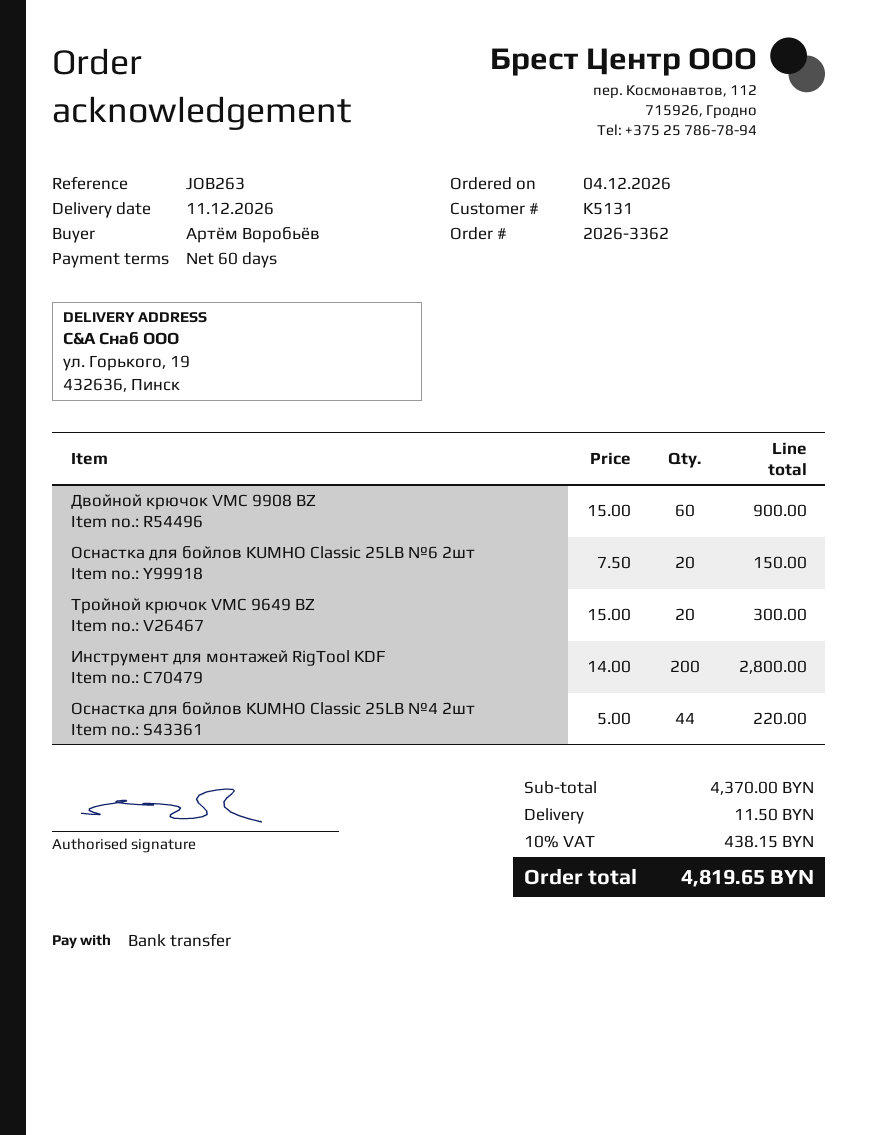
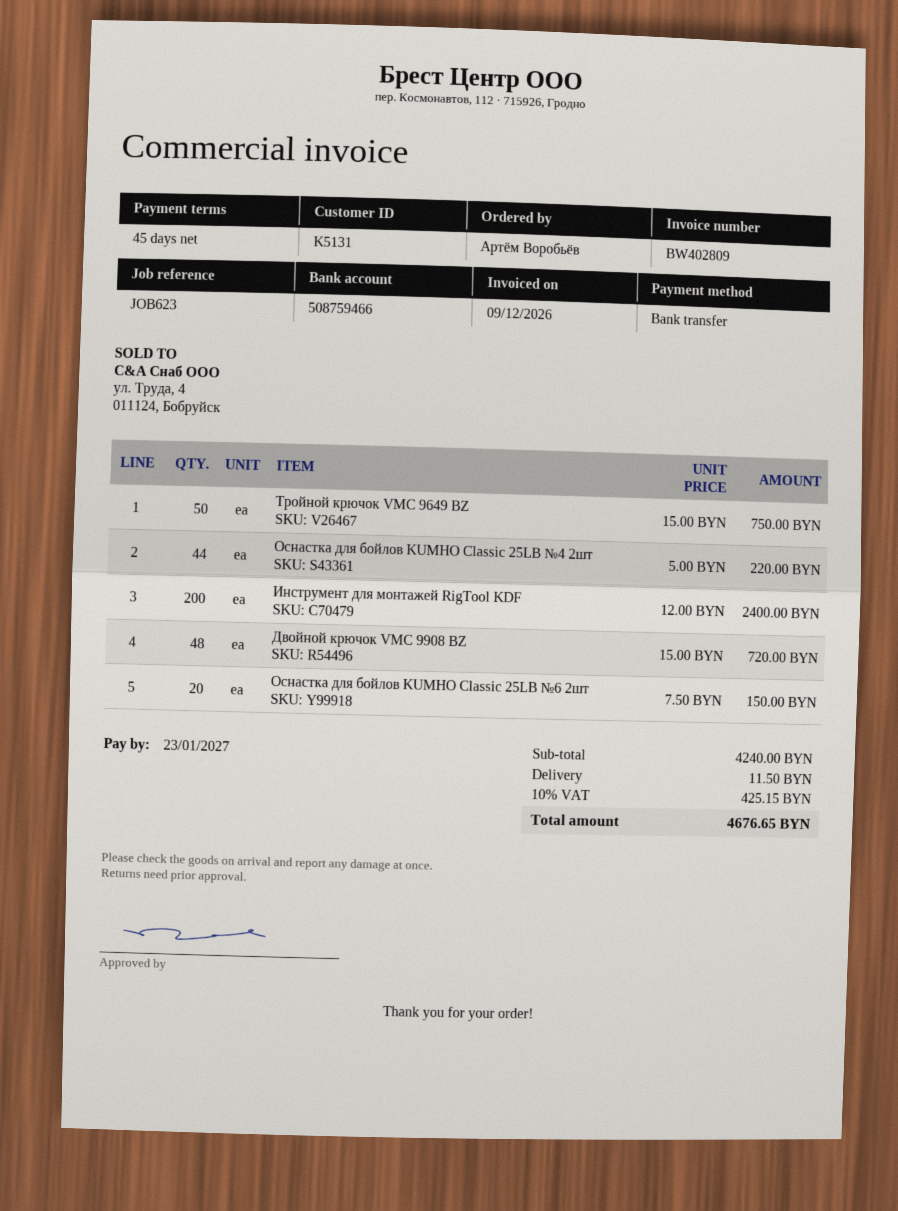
payment terms: 60 days -> 45 days
reference: JOB263 -> JOB623
Двойной крючок VMC 9908 BZ: 60 x 15.00 = 900.00 -> 48 x 15.00 = 720.00
Тройной крючок VMC 9649 BZ: 20 x 15.00 = 300.00 -> 50 x 15.00 = 750.00
Инструмент для монтажей RigTool KDF: 200 x 14.00 = 2800.00 -> 200 x 12.00 = 2400.00
subtotal: 4370.00 -> 4240.00
tax: 10% = 438.15 -> 10% = 425.15
total: 4819.65 -> 4676.65

